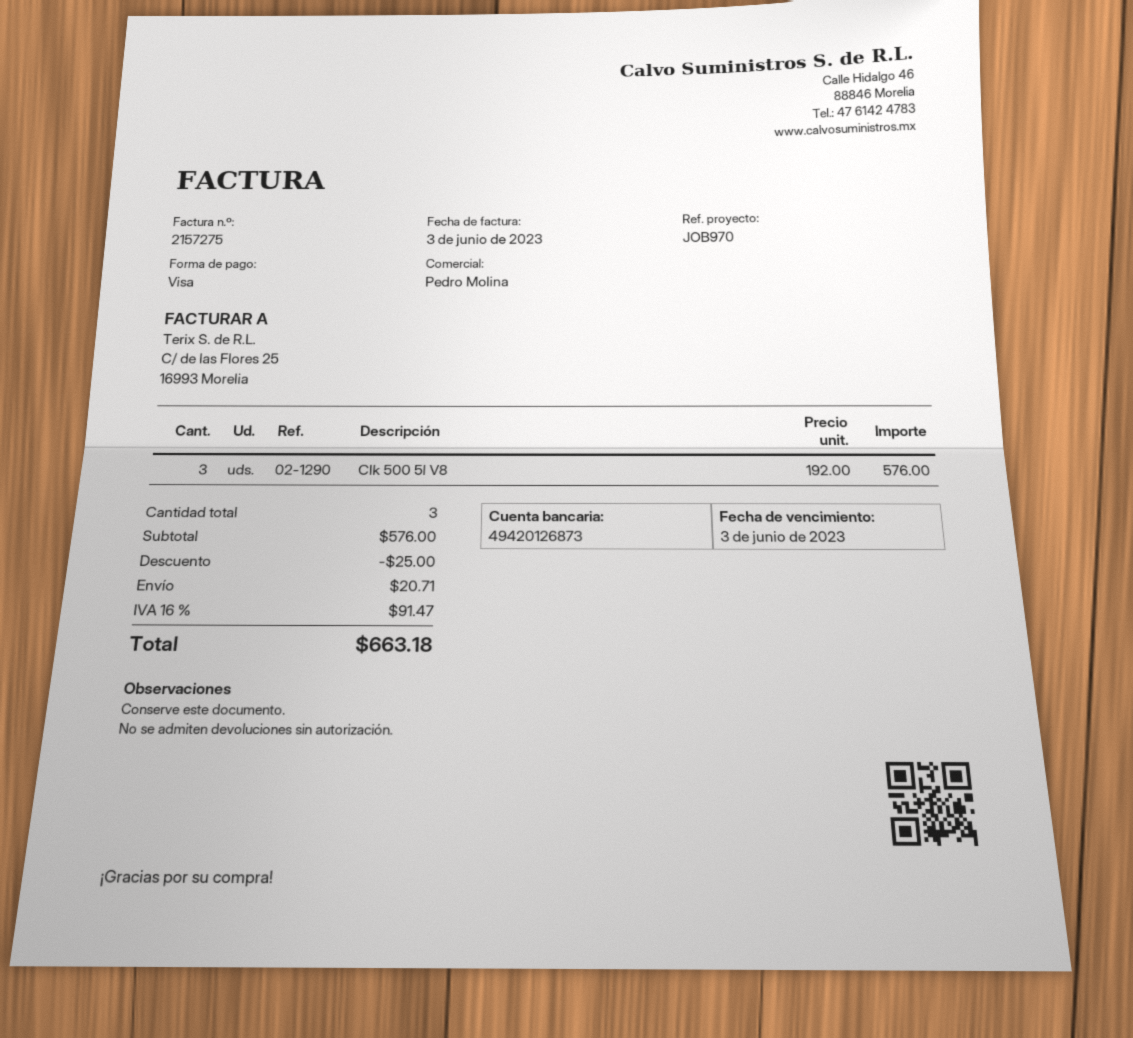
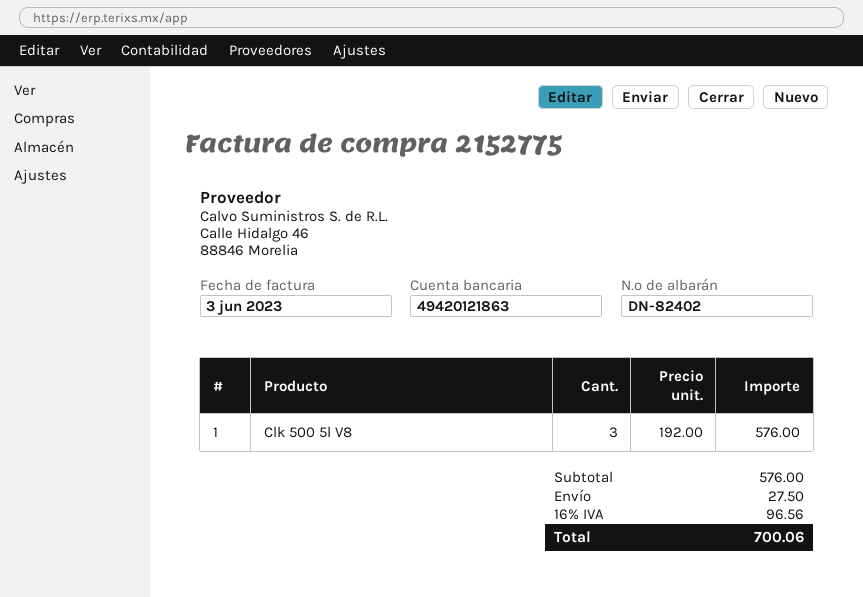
invoice number: 2157275 -> 2152775
bank account: 49420126873 -> 49420121863
discount: 25.00 -> none
shipping: 20.71 -> 27.50
tax: 16% = 91.47 -> 16% = 96.56
total: 663.18 -> 700.06

